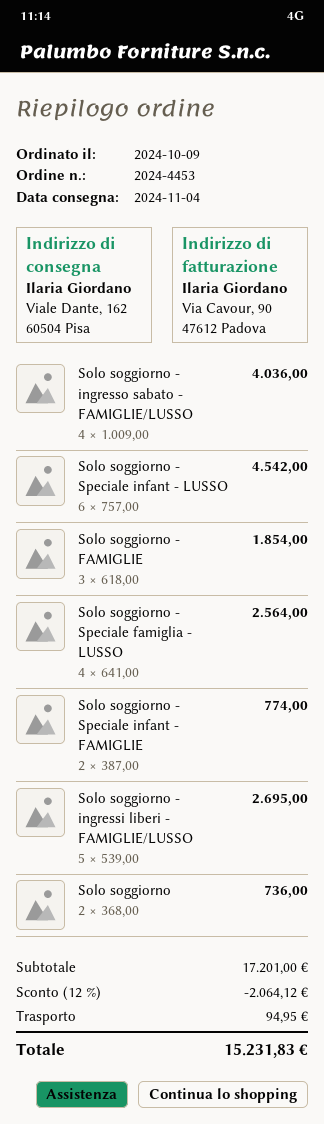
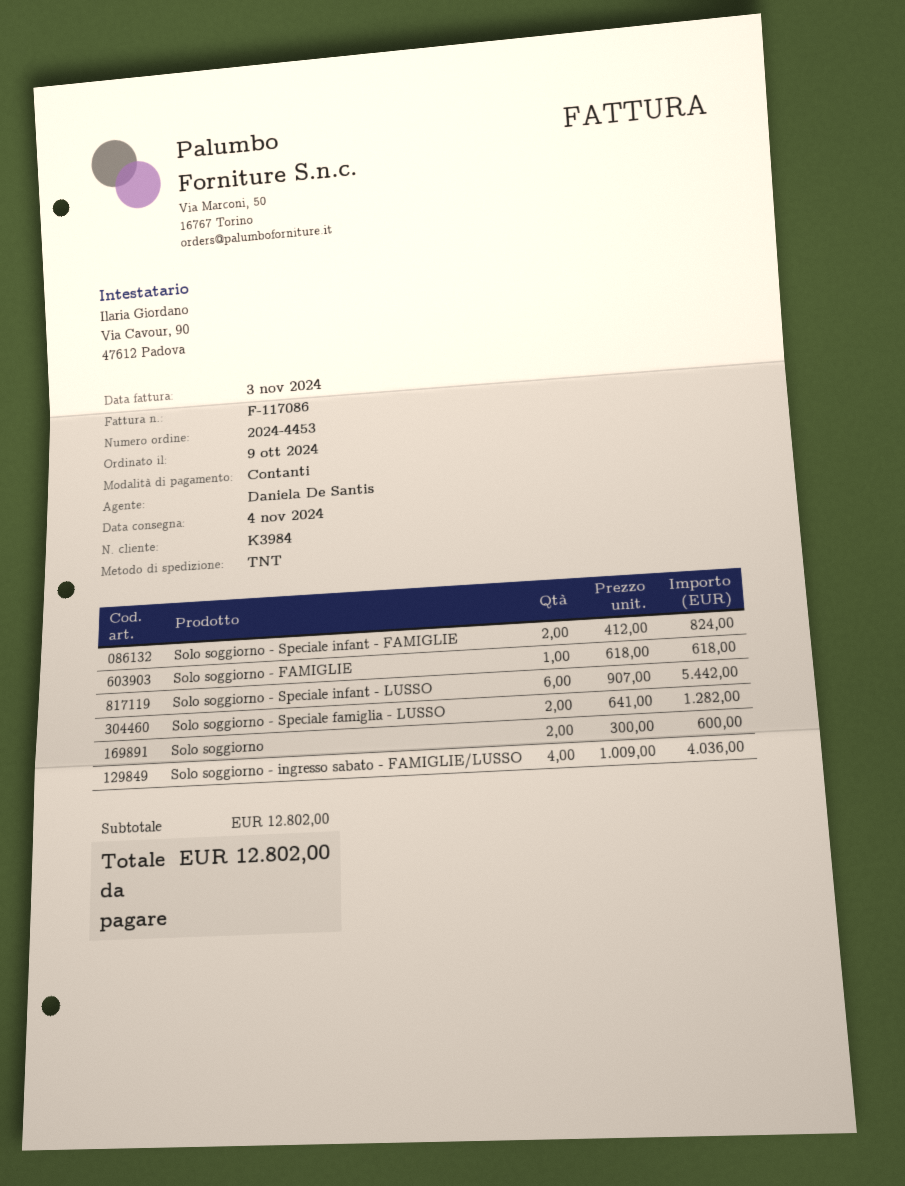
Solo soggiorno - Speciale infant - LUSSO: 6 x 757.00 = 4542.00 -> 6 x 907.00 = 5442.00
Solo soggiorno - FAMIGLIE: 3 x 618.00 = 1854.00 -> 1 x 618.00 = 618.00
Solo soggiorno - Speciale famiglia - LUSSO: 4 x 641.00 = 2564.00 -> 2 x 641.00 = 1282.00
Solo soggiorno - Speciale infant - FAMIGLIE: 2 x 387.00 = 774.00 -> 2 x 412.00 = 824.00
Solo soggiorno - ingressi liberi - FAMIGLIE/LUSSO: 5 x 539.00 = 2695.00 -> none
Solo soggiorno: 2 x 368.00 = 736.00 -> 2 x 300.00 = 600.00
subtotal: 17201.00 -> 12802.00
discount: 12% = 2064.12 -> none
shipping: 94.95 -> none
total: 15231.83 -> 12802.00

